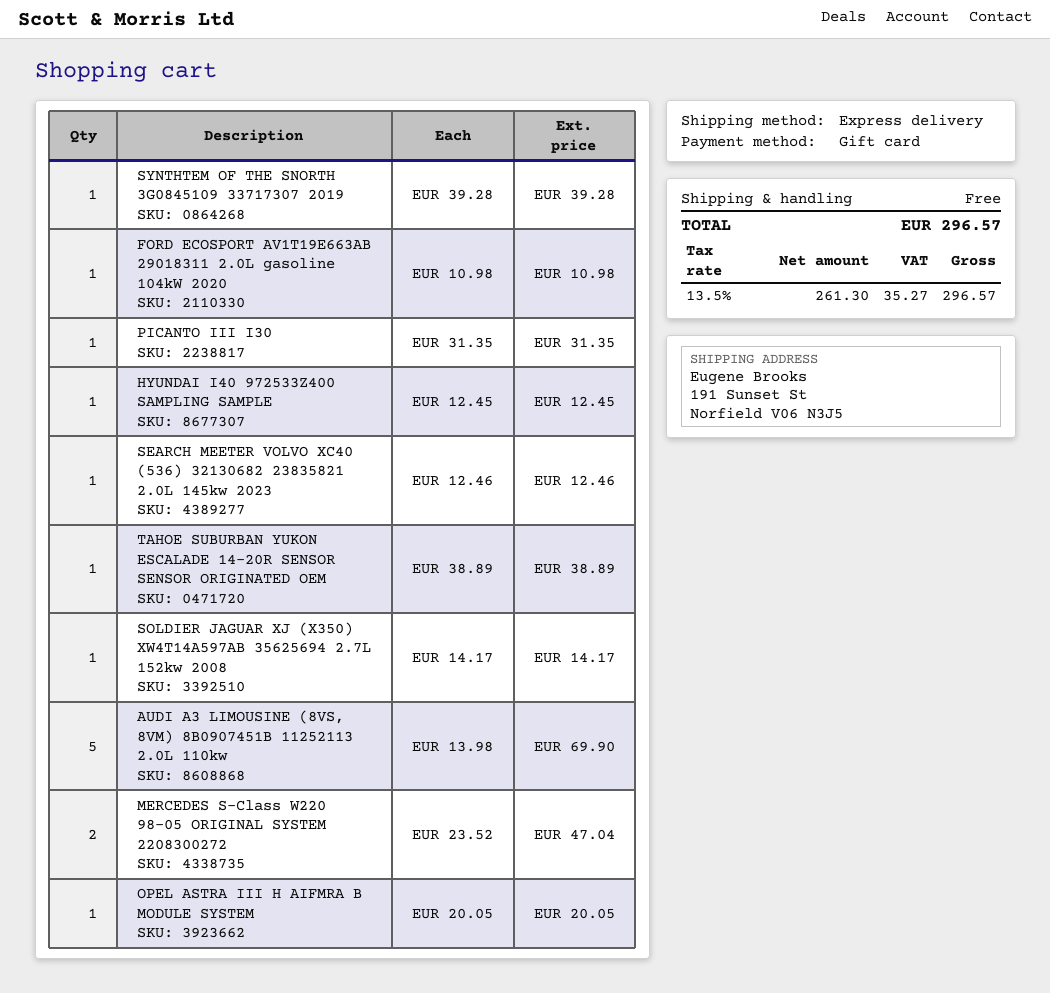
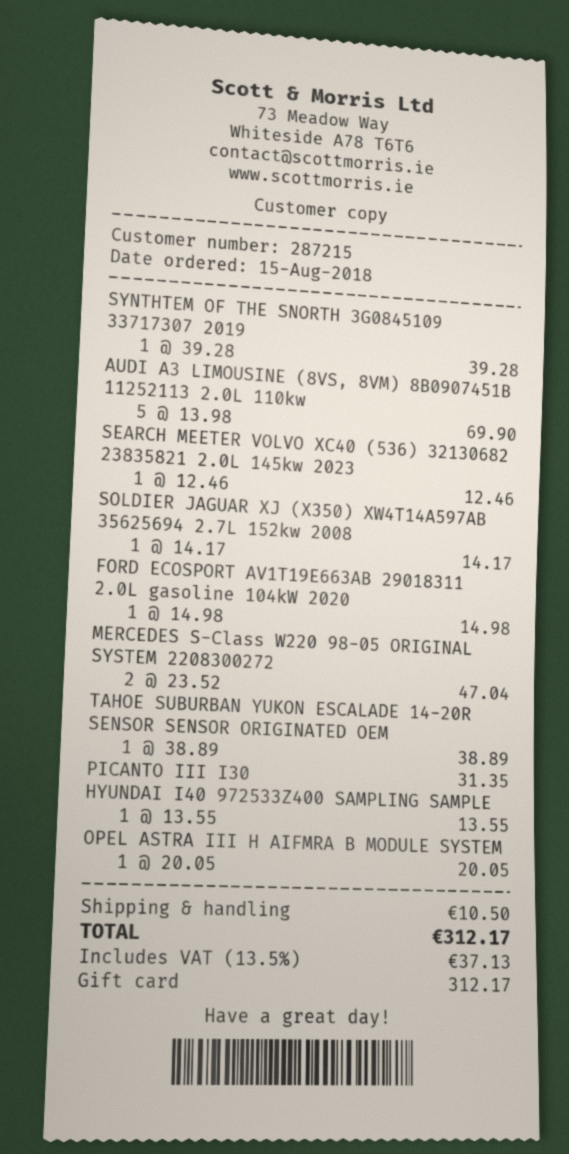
FORD ECOSPORT AV1T19E663AB 29018311 2.0L gasoline 104kW 2020: 1 x 10.98 = 10.98 -> 1 x 14.98 = 14.98
HYUNDAI I40 972533Z400 SAMPLING SAMPLE: 1 x 12.45 = 12.45 -> 1 x 13.55 = 13.55
shipping: 0.00 -> 10.50
tax: 13.5% = 35.27 -> 13.5% = 37.13
total: 296.57 -> 312.17

